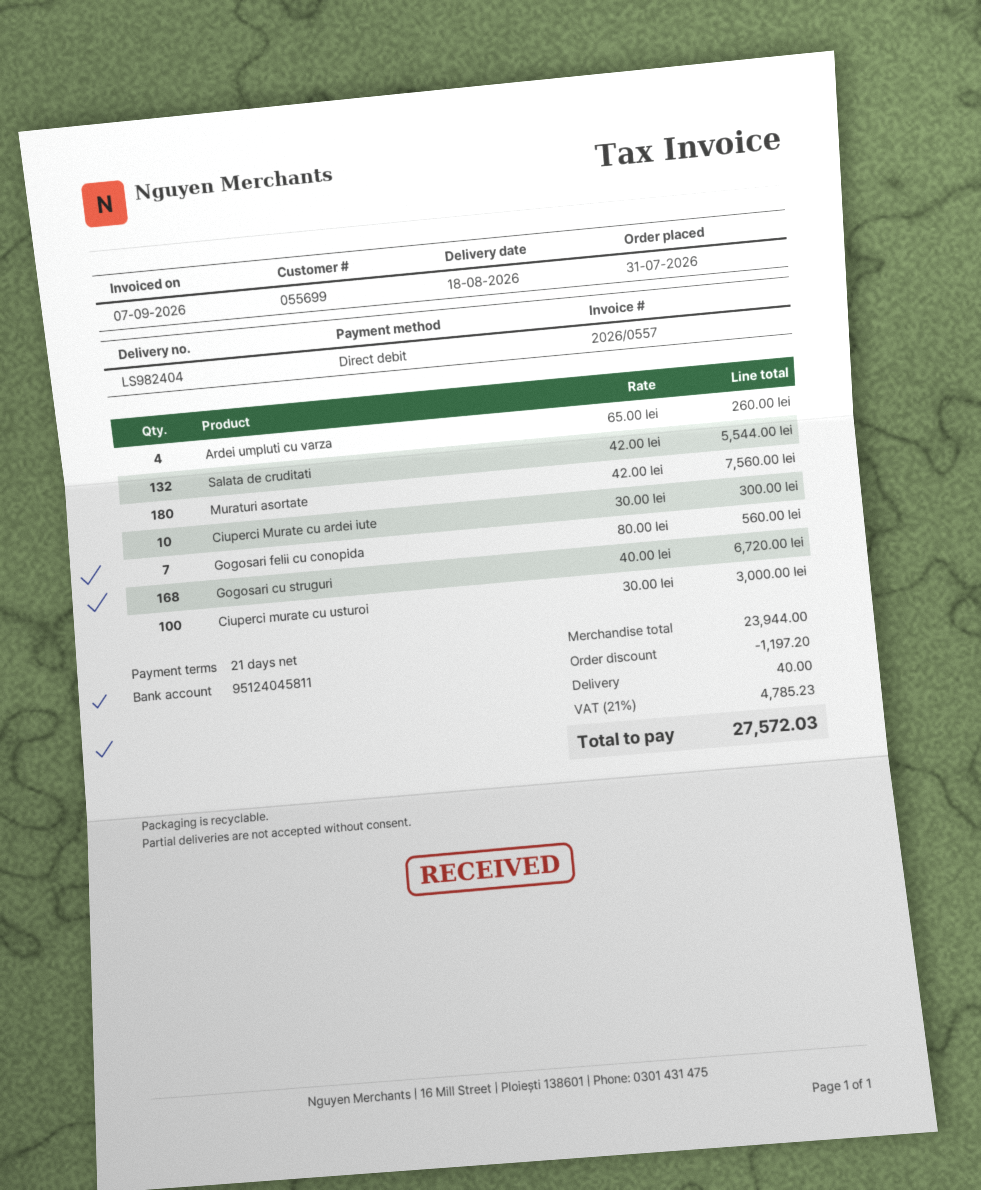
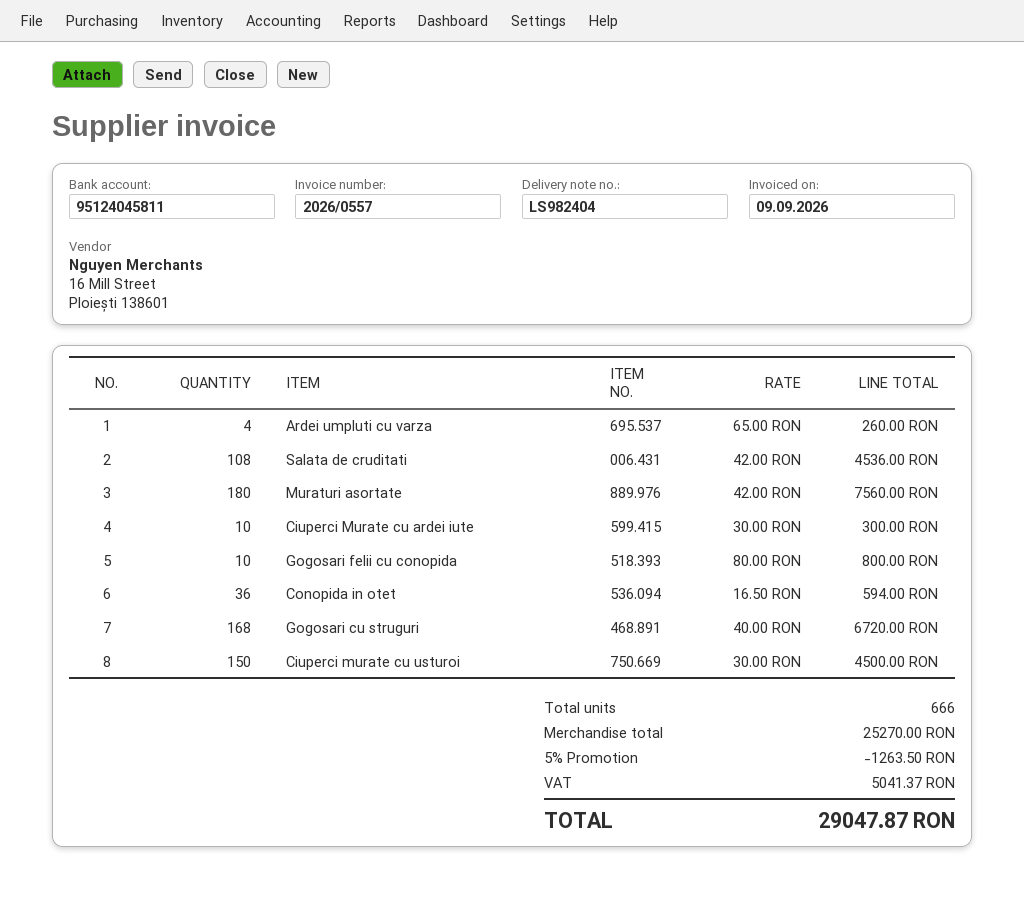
invoice date: 2026-09-07 -> 2026-09-09
Salata de cruditati: 132 x 42.00 = 5544.00 -> 108 x 42.00 = 4536.00
Gogosari felii cu conopida: 7 x 80.00 = 560.00 -> 10 x 80.00 = 800.00
Ciuperci murate cu usturoi: 100 x 30.00 = 3000.00 -> 150 x 30.00 = 4500.00
Conopida in otet: none -> 36 x 16.50 = 594.00
subtotal: 23944.00 -> 25270.00
discount: 1197.20 -> 1263.50
shipping: 40.00 -> none
tax: 4785.23 -> 5041.37
total: 27572.03 -> 29047.87

